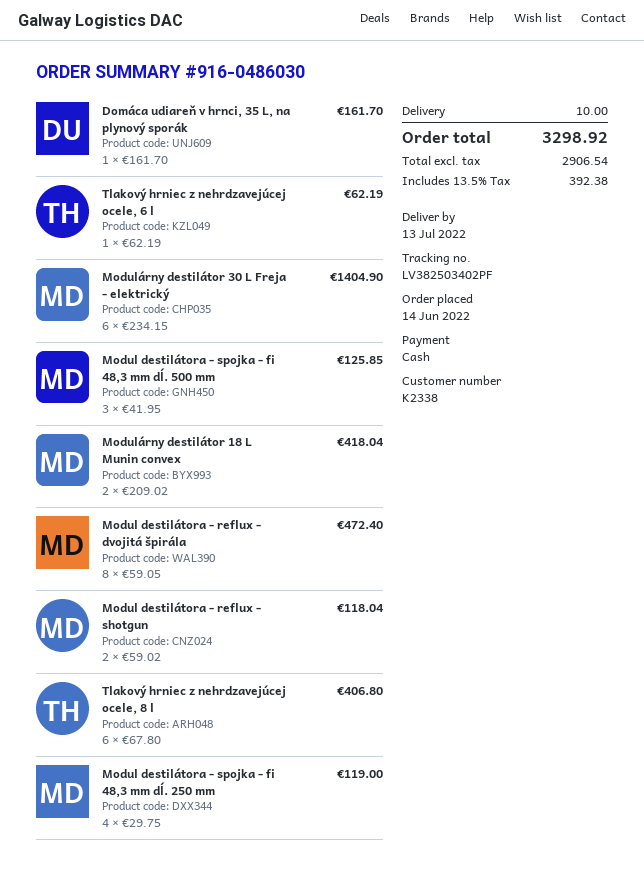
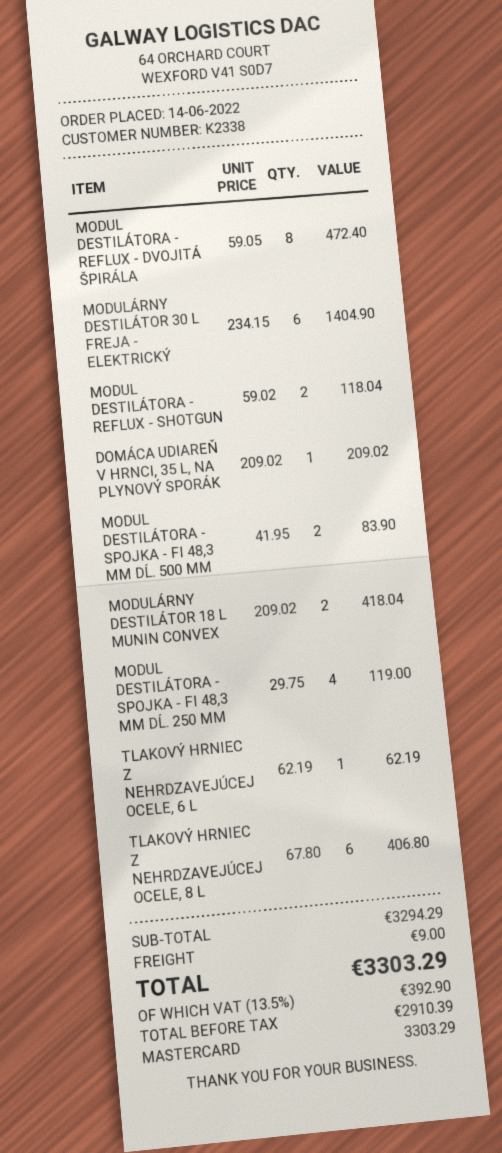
payment method: cash -> Mastercard
Domáca udiareň v hrnci, 35 L, na plynový sporák: 1 x 161.70 = 161.70 -> 1 x 209.02 = 209.02
Modul destilátora - spojka - fi 48,3 mm dĺ. 500 mm: 3 x 41.95 = 125.85 -> 2 x 41.95 = 83.90
shipping: 10.00 -> 9.00
net: 2906.54 -> 2910.39
tax: 13.5% = 392.38 -> 13.5% = 392.90
total: 3298.92 -> 3303.29

